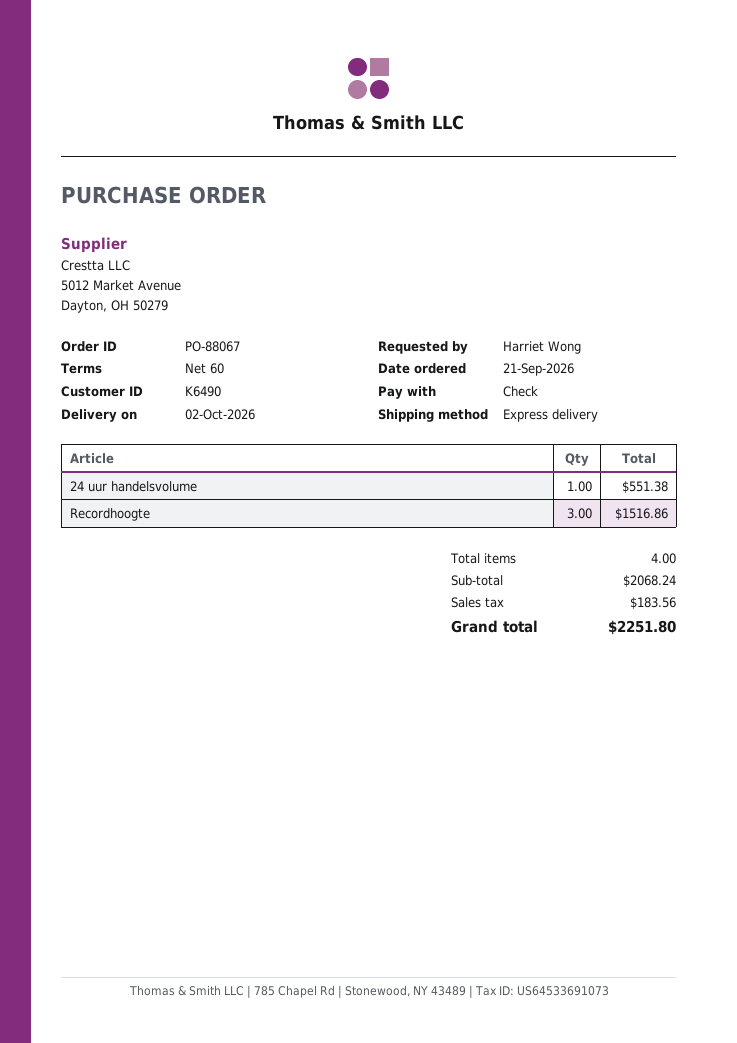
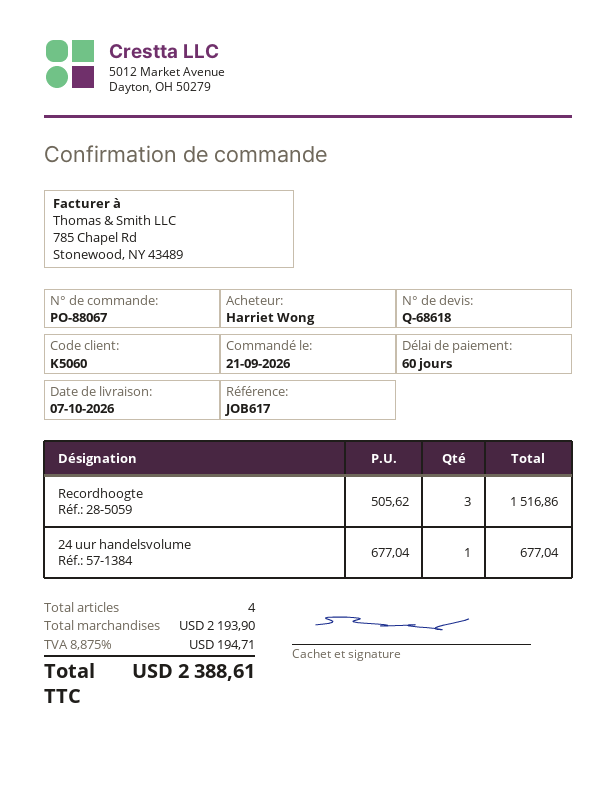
delivery date: 2026-10-02 -> 2026-10-07
customer number: K6490 -> K5060
24 uur handelsvolume: 1 for 551.38 -> 1 for 677.04
subtotal: 2068.24 -> 2193.90
tax: 183.56 -> 194.71
total: 2251.80 -> 2388.61

